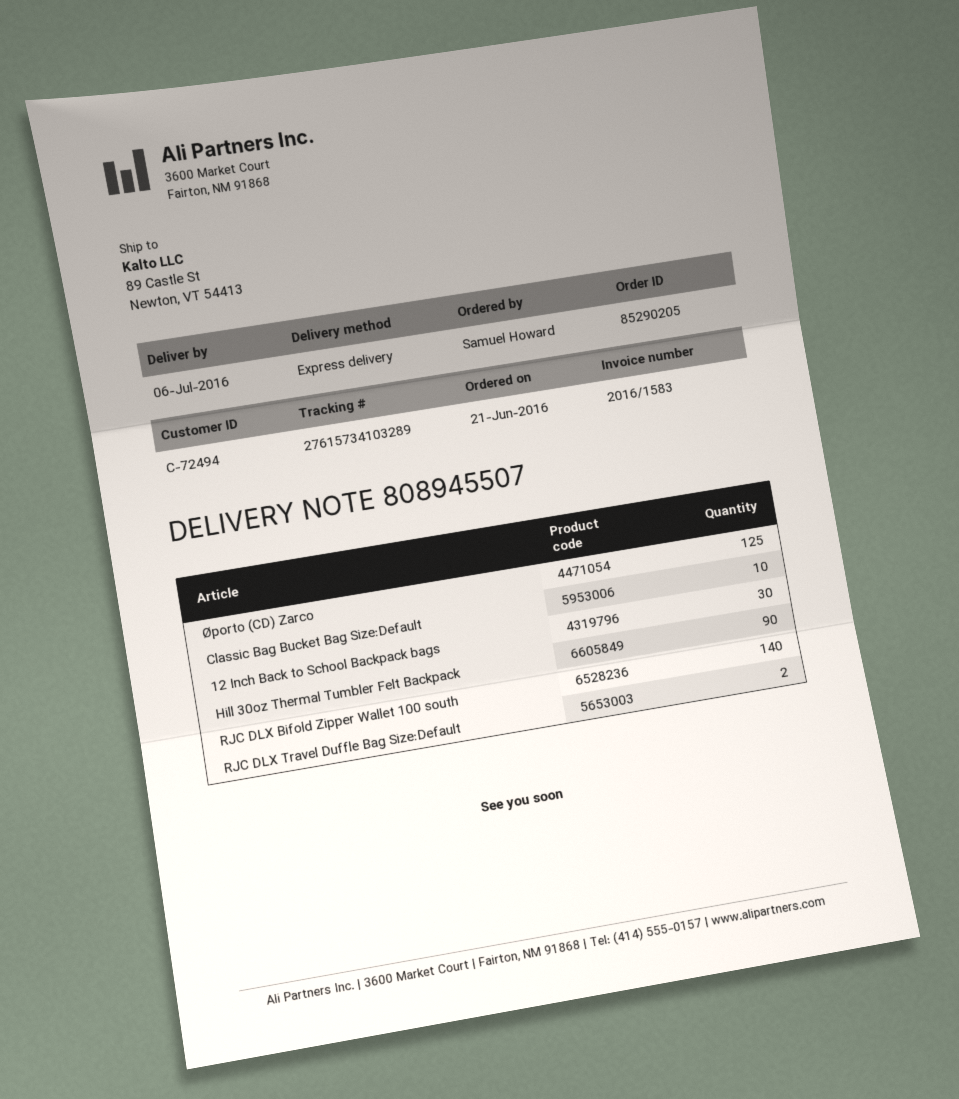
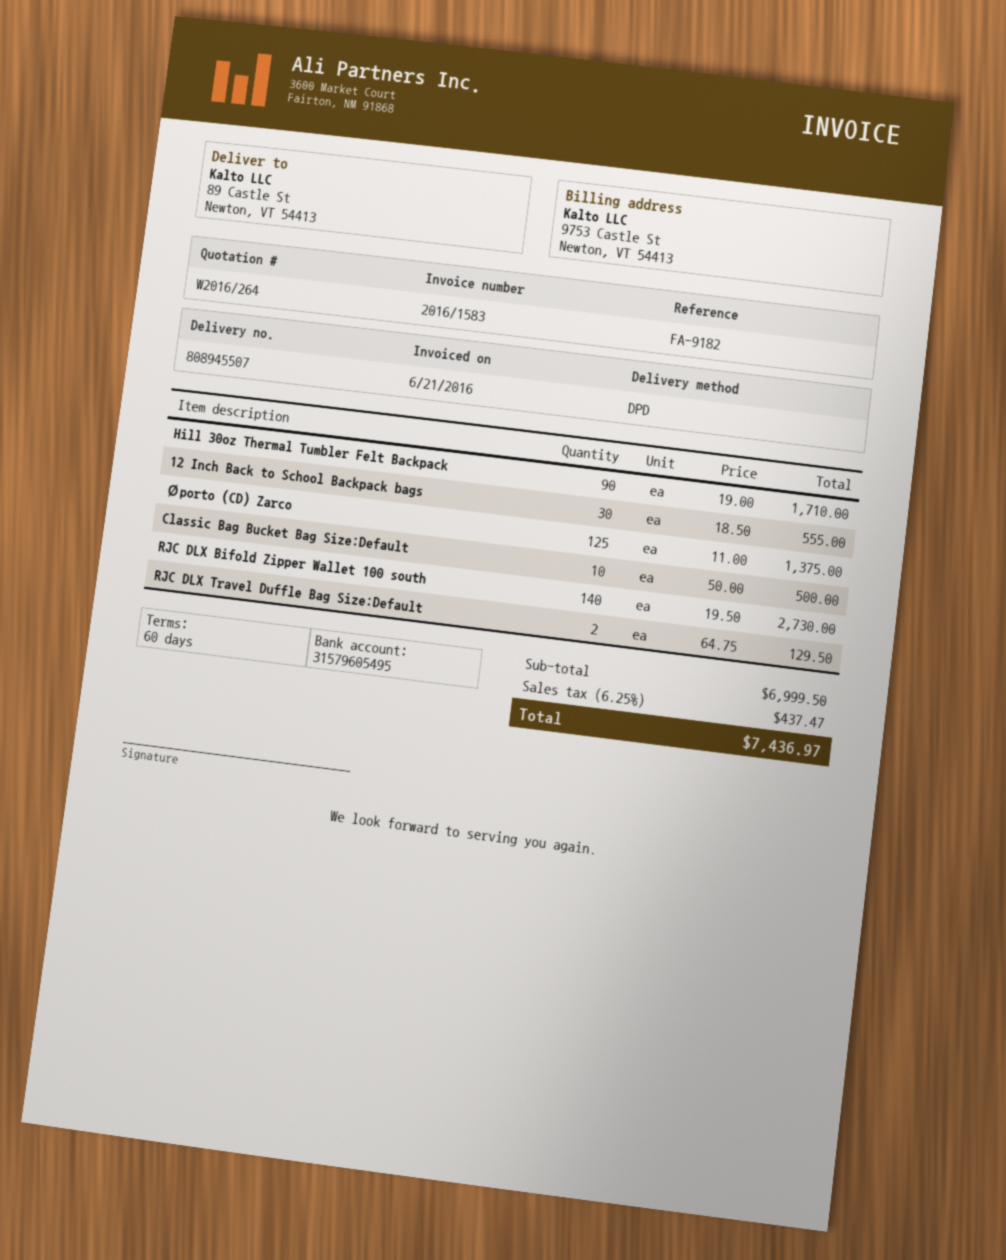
shipping method: express -> DPD

